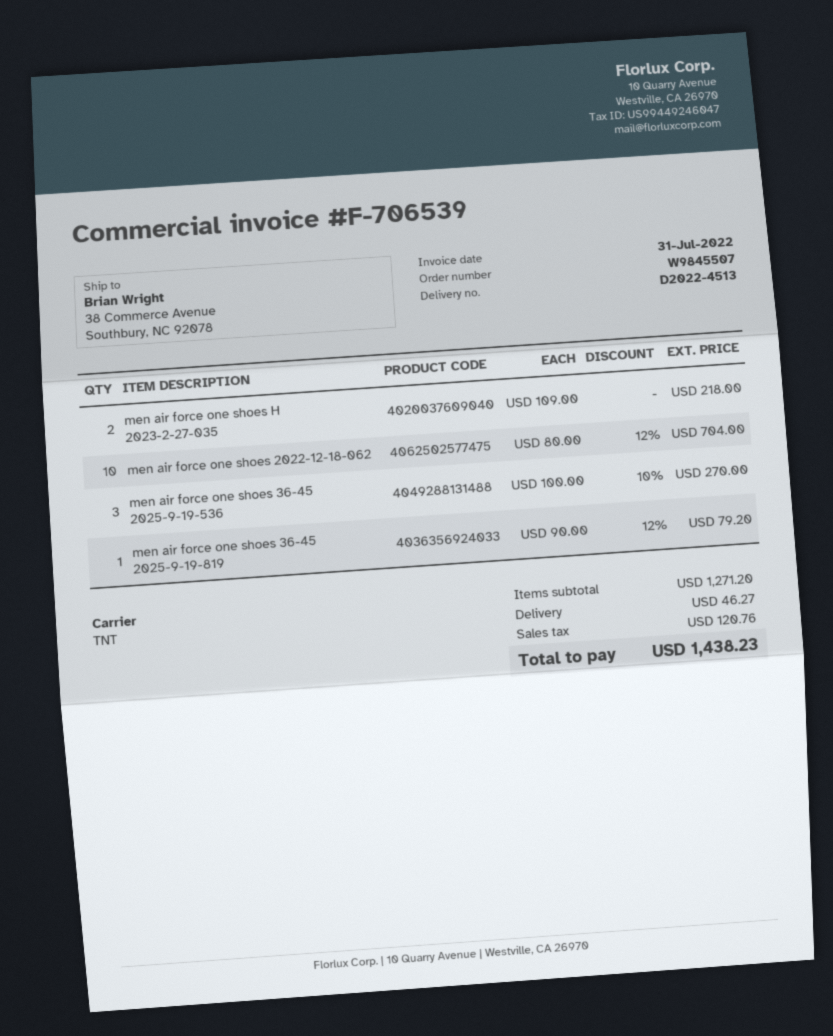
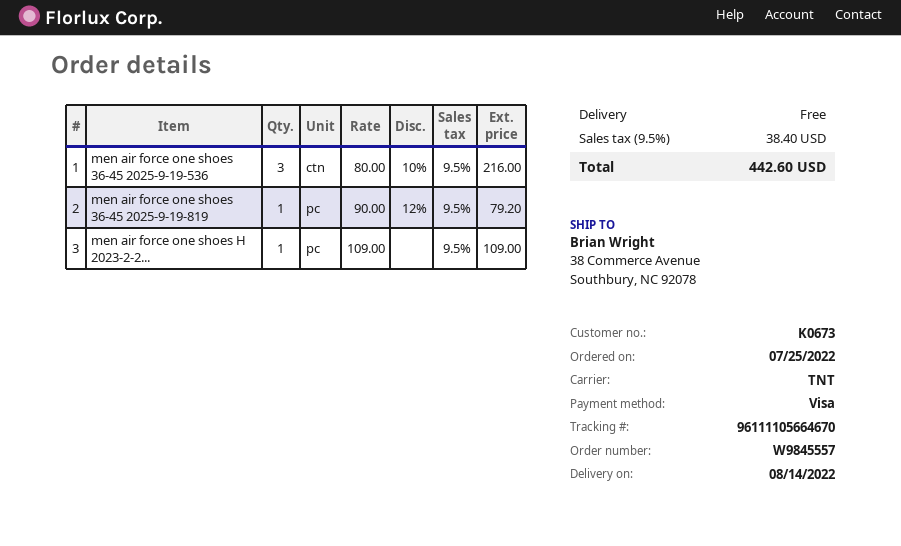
order number: W9845507 -> W9845557
men air force one shoes H 2023-2-27-035: 2 x 109.00 = 218.00 -> 1 x 109.00 = 109.00
men air force one shoes 2022-12-18-062: 10 x 80.00 - 12% = 704.00 -> none
men air force one shoes 36-45 2025-9-19-536: 3 x 100.00 - 10% = 270.00 -> 3 x 80.00 - 10% = 216.00
shipping: 46.27 -> 0.00
tax: 120.76 -> 38.40
total: 1438.23 -> 442.60

